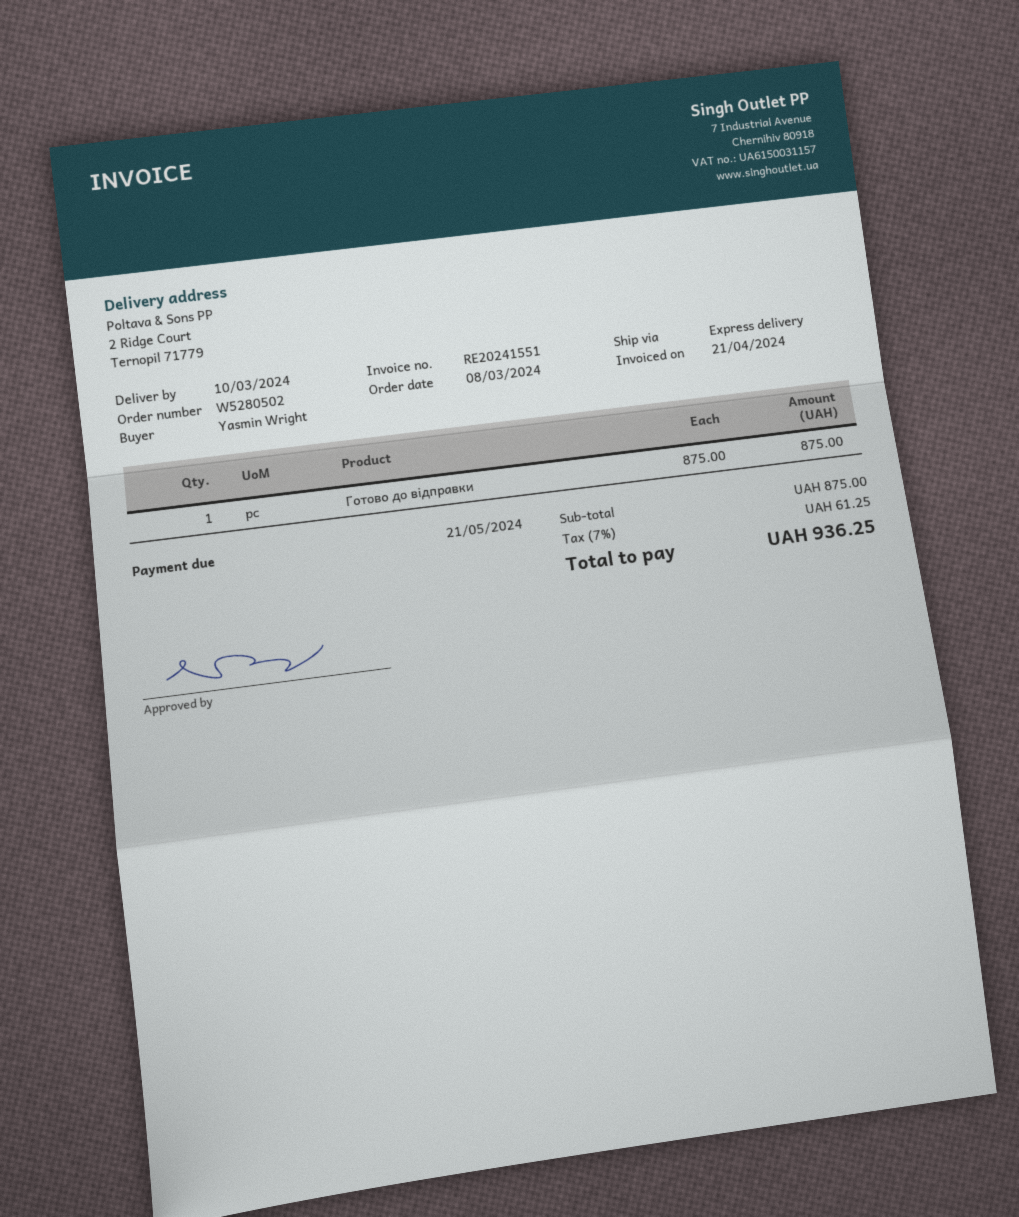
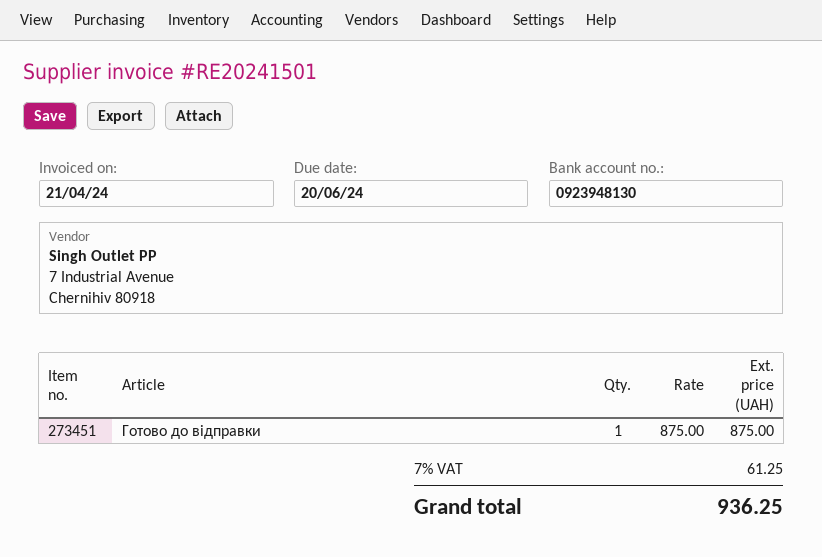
invoice number: RE20241551 -> RE20241501
due date: 2024-05-21 -> 2024-06-20

